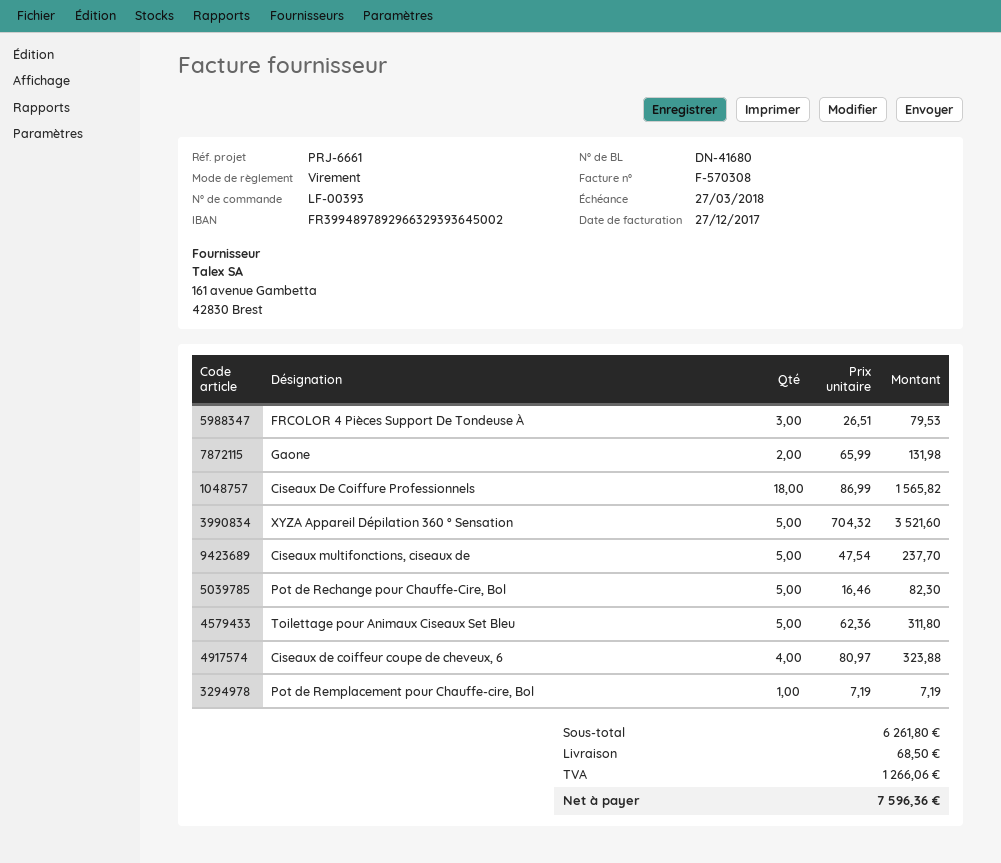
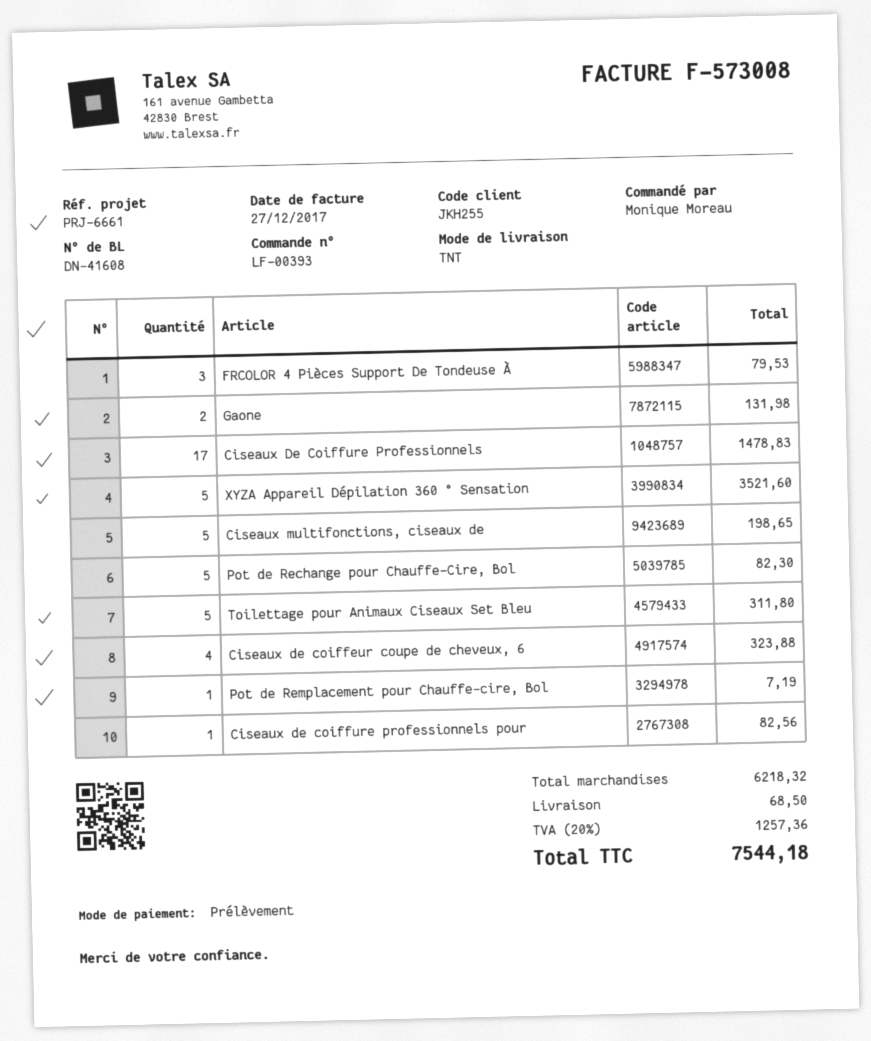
delivery note number: DN-41680 -> DN-41608
invoice number: F-570308 -> F-573008
payment method: bank transfer -> direct debit
Ciseaux De Coiffure Professionnels: 18 for 1565.82 -> 17 for 1478.83
Ciseaux multifonctions, ciseaux de: 5 for 237.70 -> 5 for 198.65
Ciseaux de coiffure professionnels pour: none -> 1 for 82.56
subtotal: 6261.80 -> 6218.32
tax: 1266.06 -> 1257.36
total: 7596.36 -> 7544.18

